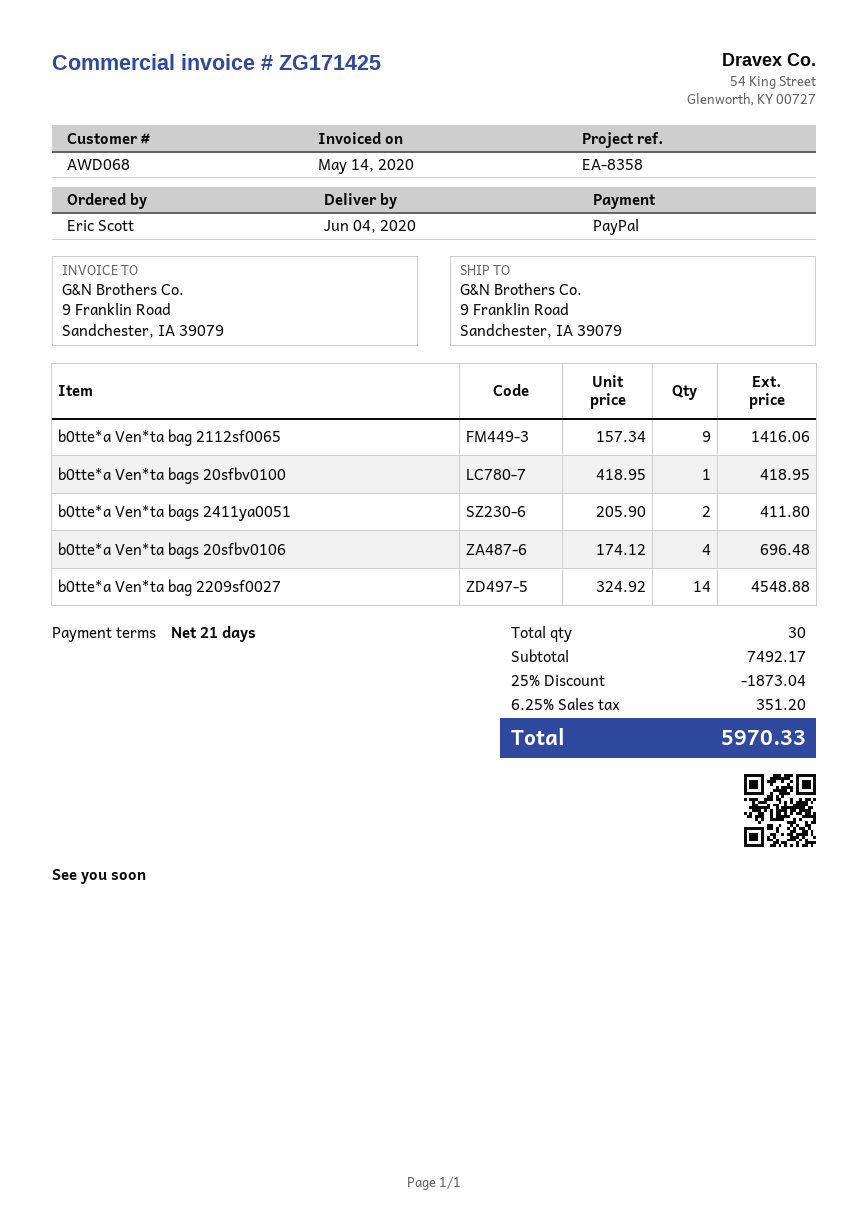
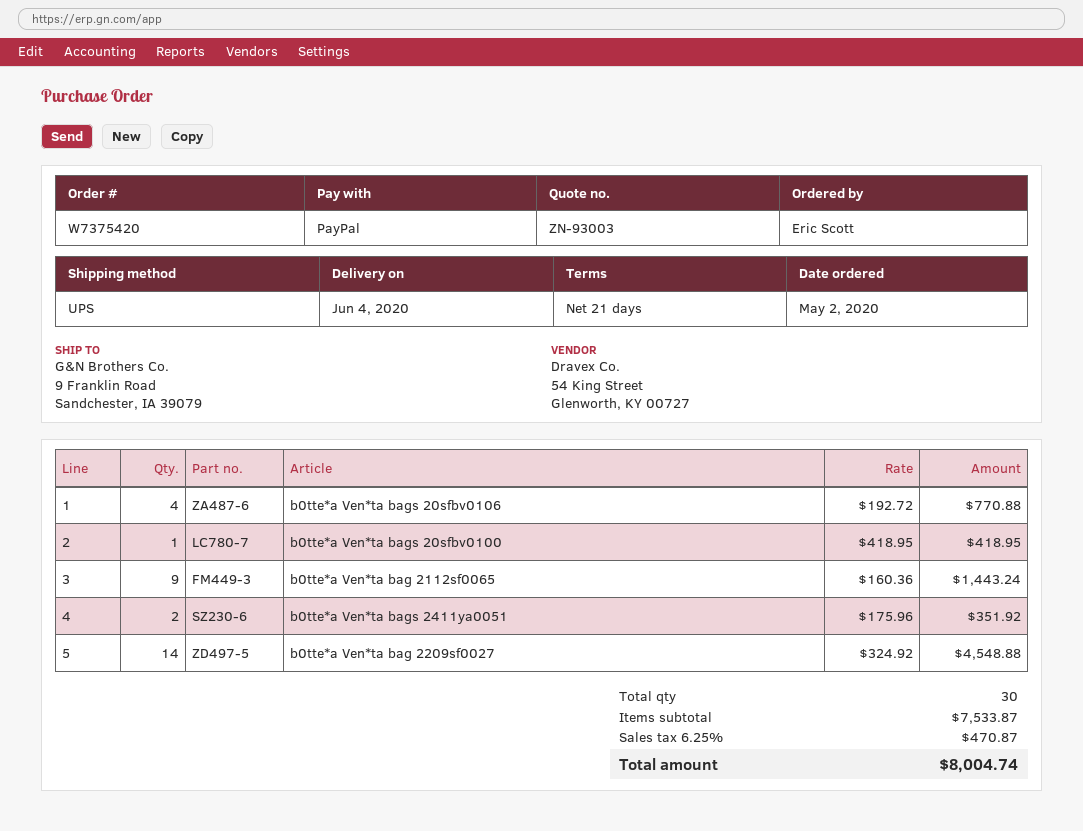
b0tte*a Ven*ta bag 2112sf0065: 9 x 157.34 = 1416.06 -> 9 x 160.36 = 1443.24
b0tte*a Ven*ta bags 2411ya0051: 2 x 205.90 = 411.80 -> 2 x 175.96 = 351.92
b0tte*a Ven*ta bags 20sfbv0106: 4 x 174.12 = 696.48 -> 4 x 192.72 = 770.88
subtotal: 7492.17 -> 7533.87
discount: 25% = 1873.04 -> none
tax: 6.25% = 351.20 -> 6.25% = 470.87
total: 5970.33 -> 8004.74

